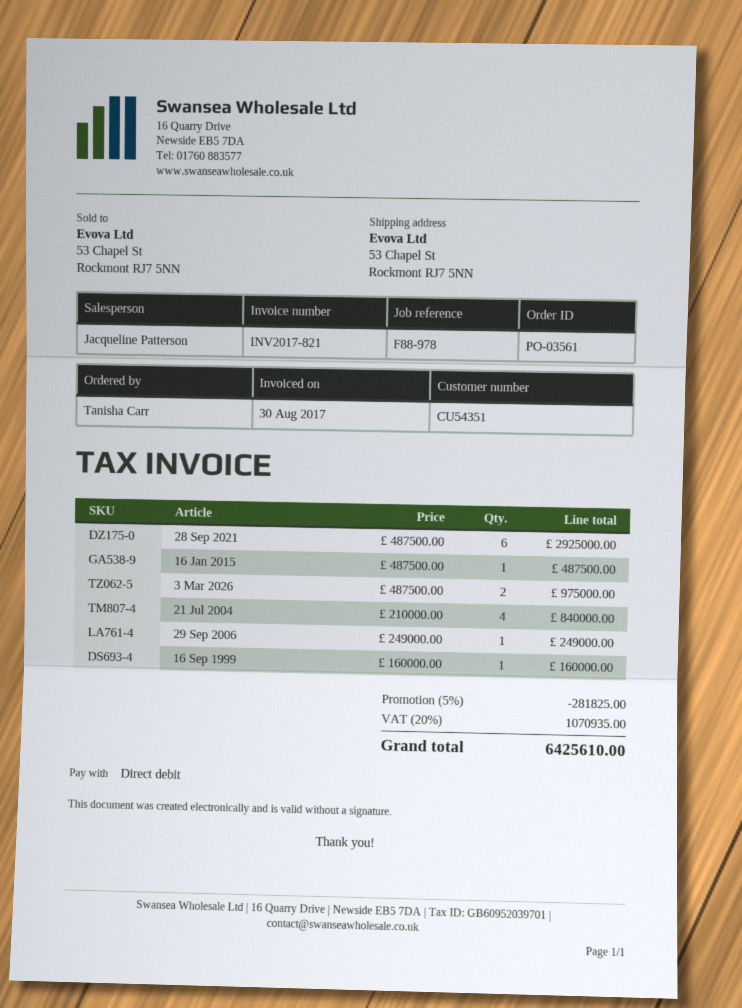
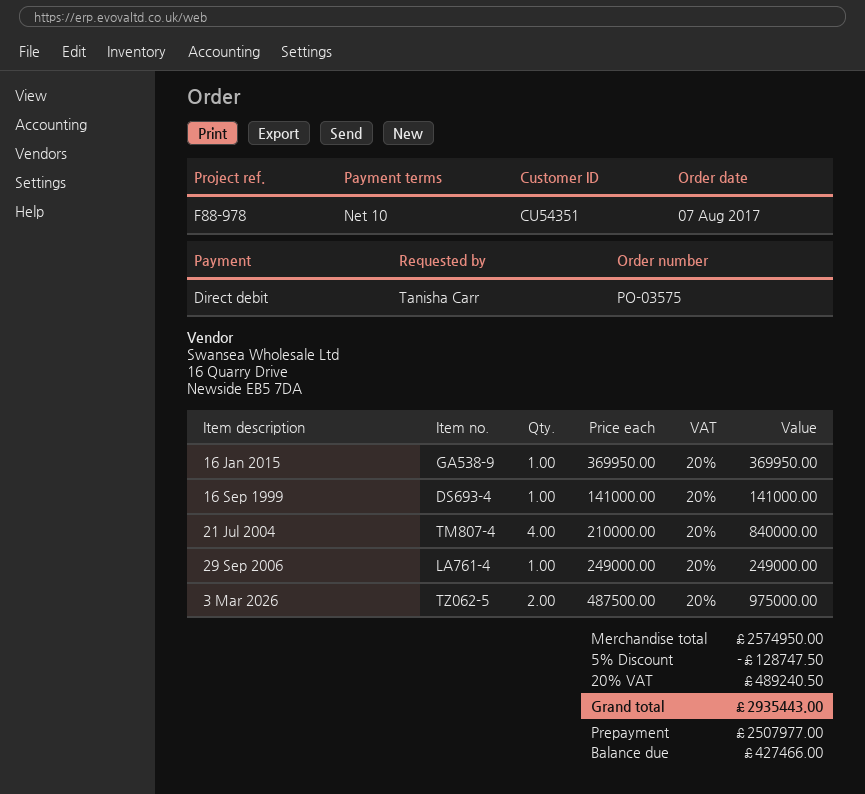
order number: PO-03561 -> PO-03575
28 Sep 2021: 6 x 487500.00 = 2925000.00 -> none
16 Jan 2015: 1 x 487500.00 = 487500.00 -> 1 x 369950.00 = 369950.00
16 Sep 1999: 1 x 160000.00 = 160000.00 -> 1 x 141000.00 = 141000.00
discount: 5% = 281825.00 -> 5% = 128747.50
tax: 20% = 1070935.00 -> 20% = 489240.50
total: 6425610.00 -> 2935443.00

